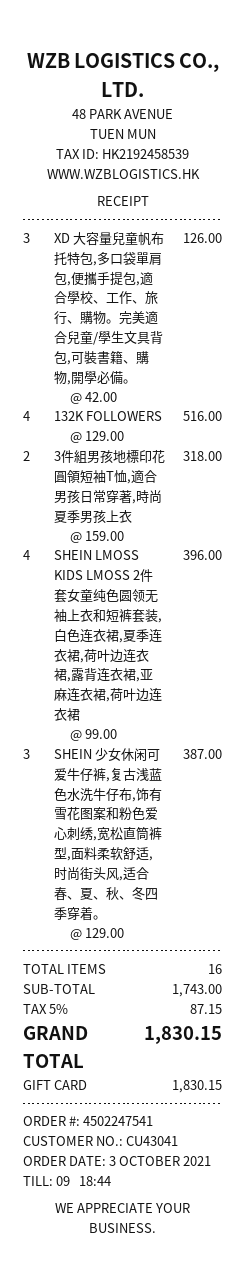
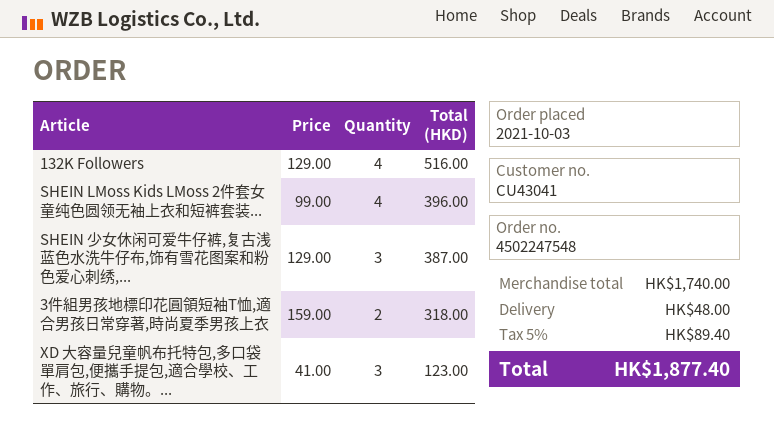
order number: 4502247541 -> 4502247548
XD 大容量兒童帆布托特包,多口袋單肩包,便攜手提包,適合學校、工作、旅行、購物。完美適合兒童/學生文具背包,可裝書籍、購物,開學必備。: 3 x 42.00 = 126.00 -> 3 x 41.00 = 123.00
subtotal: 1743.00 -> 1740.00
shipping: none -> 48.00
tax: 5% = 87.15 -> 5% = 89.40
total: 1830.15 -> 1877.40

